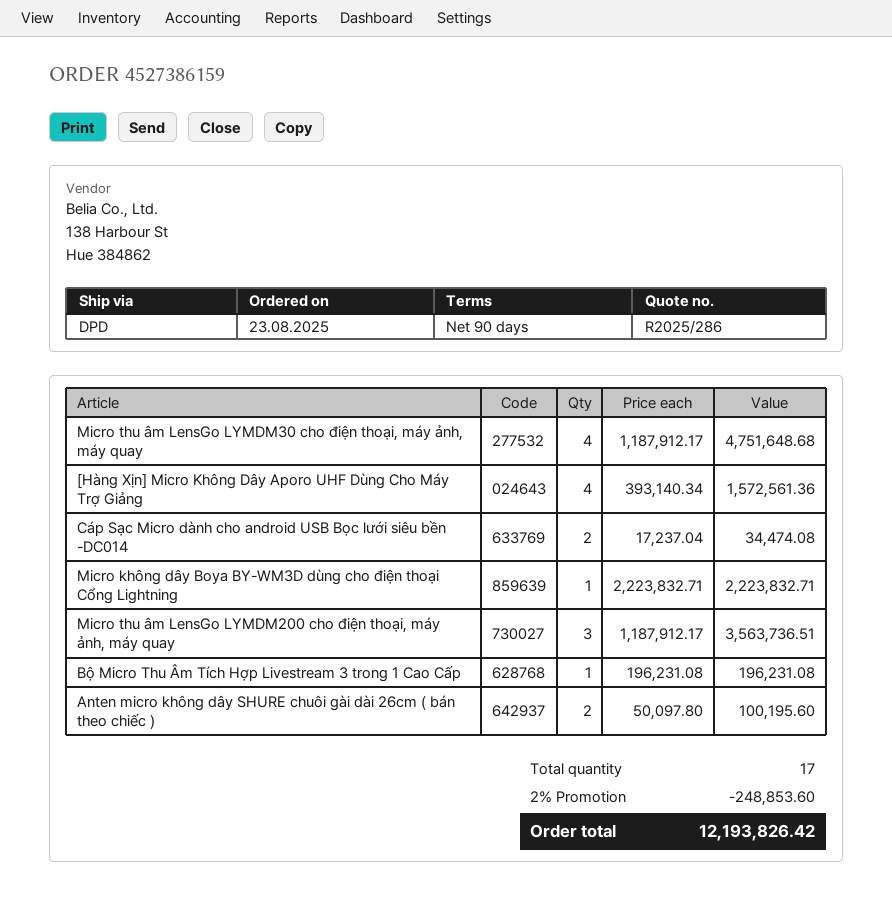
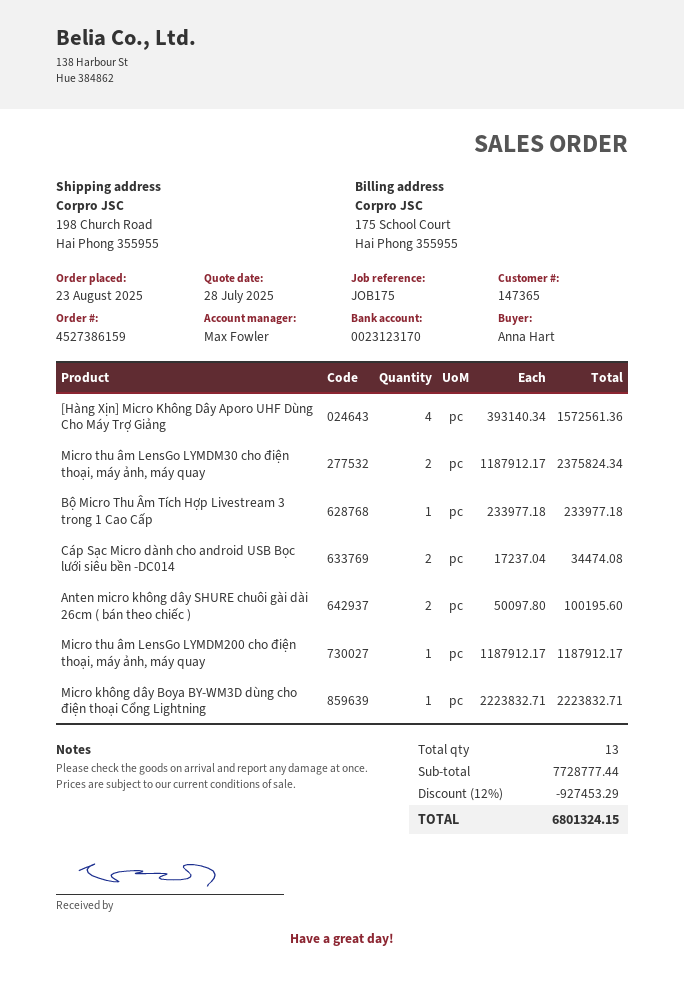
Micro thu âm LensGo LYMDM30 cho điện thoại, máy ảnh, máy quay: 4 x 1187912.17 = 4751648.68 -> 2 x 1187912.17 = 2375824.34
Micro thu âm LensGo LYMDM200 cho điện thoại, máy ảnh, máy quay: 3 x 1187912.17 = 3563736.51 -> 1 x 1187912.17 = 1187912.17
Bộ Micro Thu Âm Tích Hợp Livestream 3 trong 1 Cao Cấp: 1 x 196231.08 = 196231.08 -> 1 x 233977.18 = 233977.18
total quantity: 17 -> 13
discount: 2% = 248853.60 -> 12% = 927453.29
total: 12193826.42 -> 6801324.15

